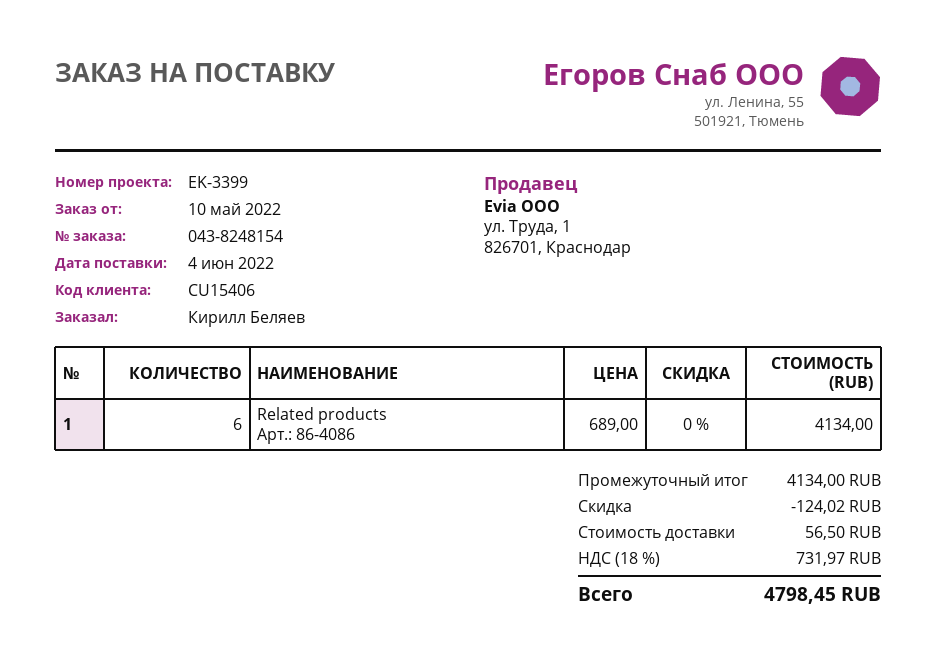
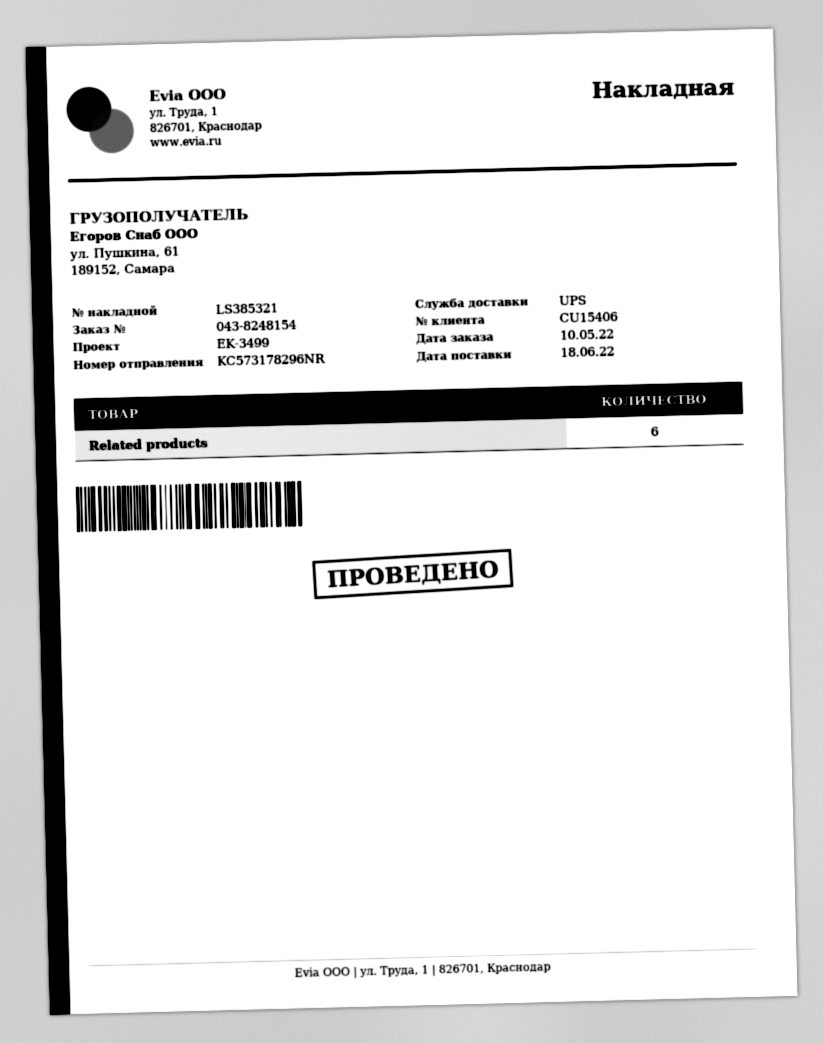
delivery date: 2022-06-04 -> 2022-06-18
reference: EK-3399 -> EK-3499

